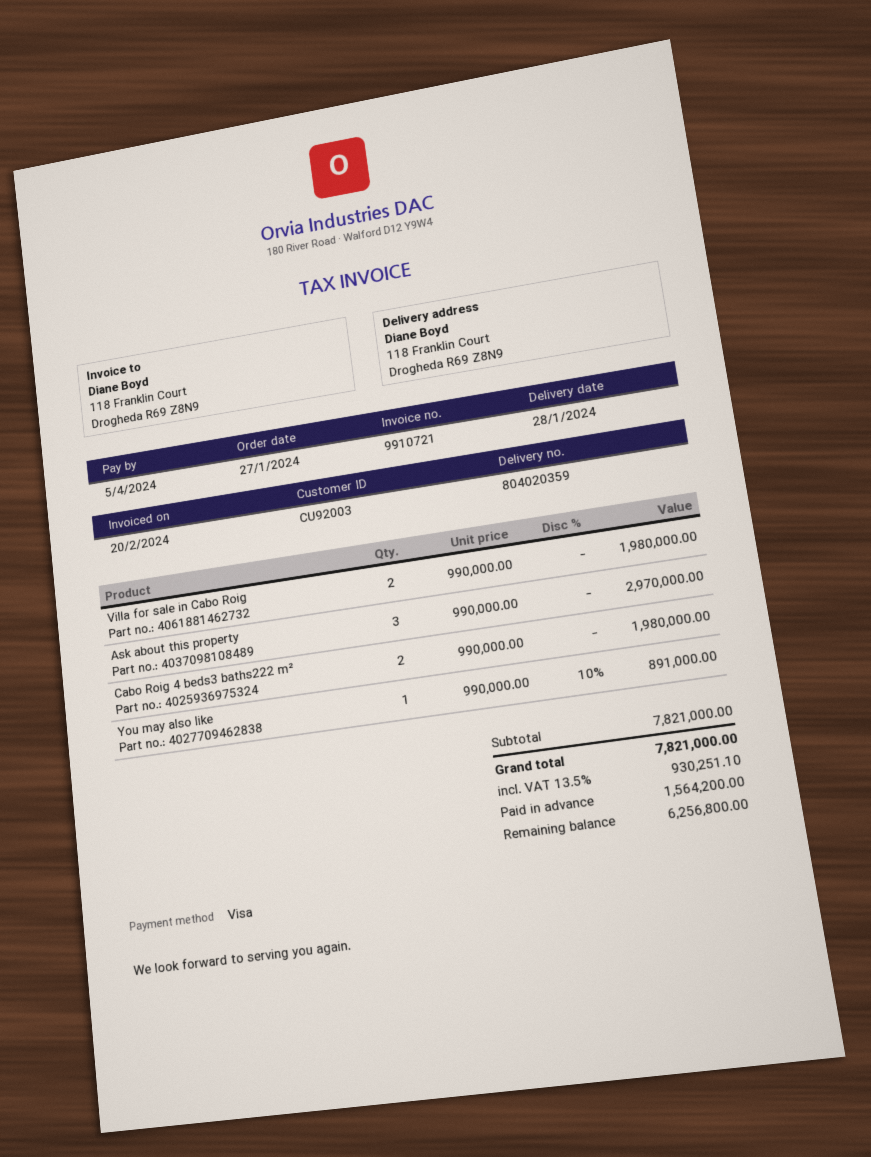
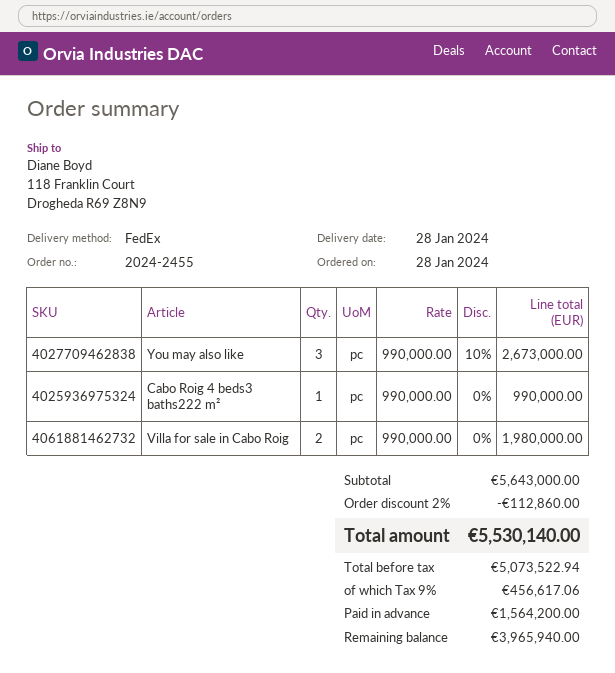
order date: 2024-01-27 -> 2024-01-28
Ask about this property: 3 x 990000.00 = 2970000.00 -> none
Cabo Roig 4 beds3 baths222 m²: 2 x 990000.00 = 1980000.00 -> 1 x 990000.00 = 990000.00
You may also like: 1 x 990000.00 - 10% = 891000.00 -> 3 x 990000.00 - 10% = 2673000.00
subtotal: 7821000.00 -> 5643000.00
discount: none -> 2% = 112860.00
tax: 13.5% = 930251.10 -> 9% = 456617.06
total: 7821000.00 -> 5530140.00
balance: 6256800.00 -> 3965940.00

